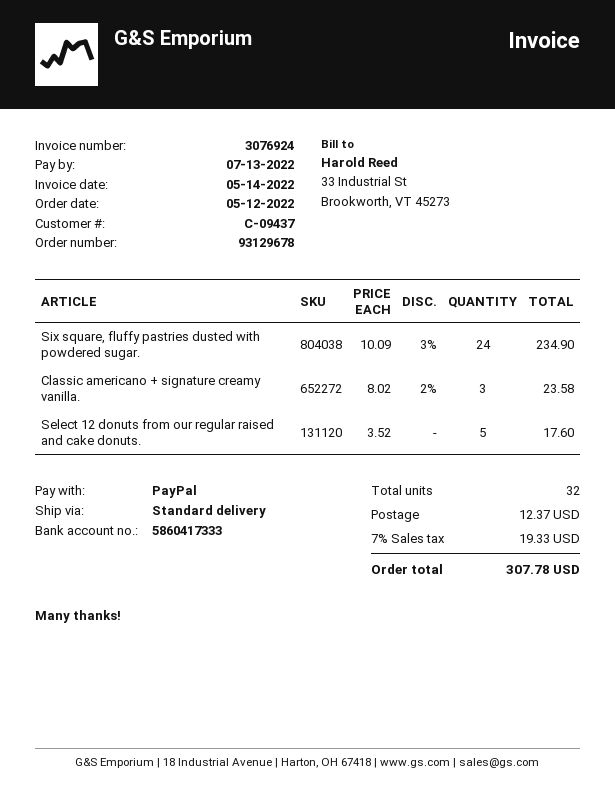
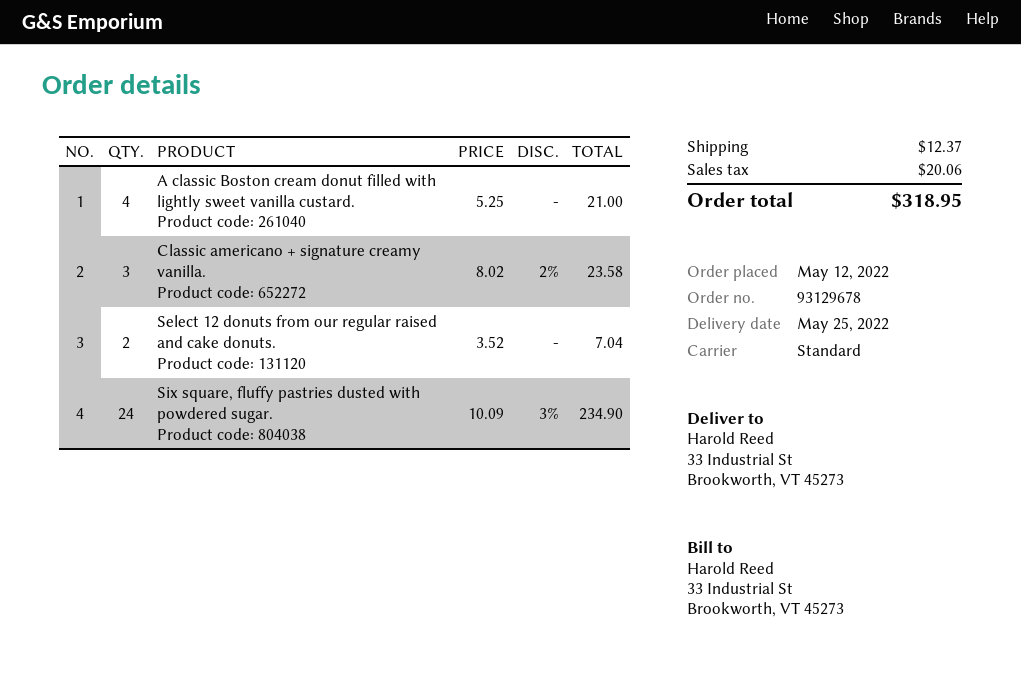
Select 12 donuts from our regular raised and cake donuts.: 5 x 3.52 = 17.60 -> 2 x 3.52 = 7.04
A classic Boston cream donut filled with lightly sweet vanilla custard.: none -> 4 x 5.25 = 21.00
tax: 19.33 -> 20.06
total: 307.78 -> 318.95

